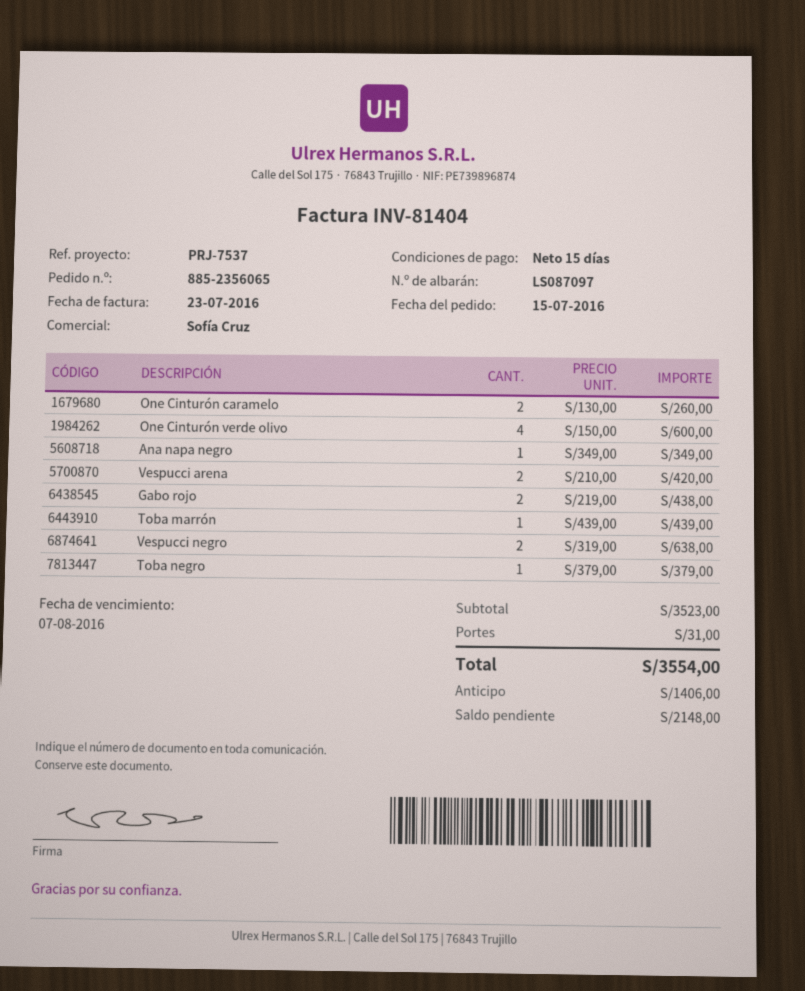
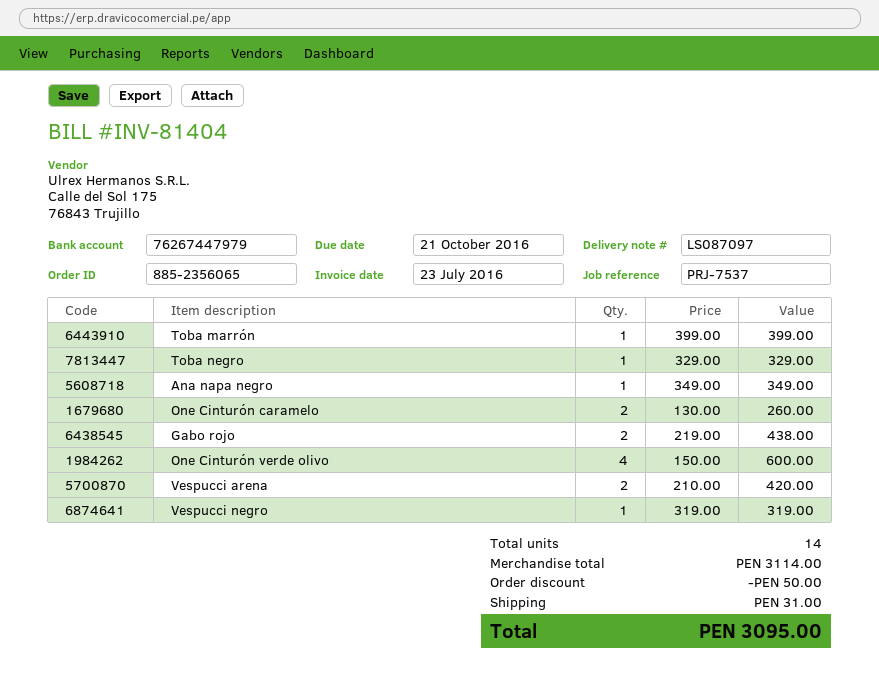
due date: 2016-08-07 -> 2016-10-21
Toba marrón: 1 x 439.00 = 439.00 -> 1 x 399.00 = 399.00
Vespucci negro: 2 x 319.00 = 638.00 -> 1 x 319.00 = 319.00
Toba negro: 1 x 379.00 = 379.00 -> 1 x 329.00 = 329.00
subtotal: 3523.00 -> 3114.00
discount: none -> 50.00
total: 3554.00 -> 3095.00

